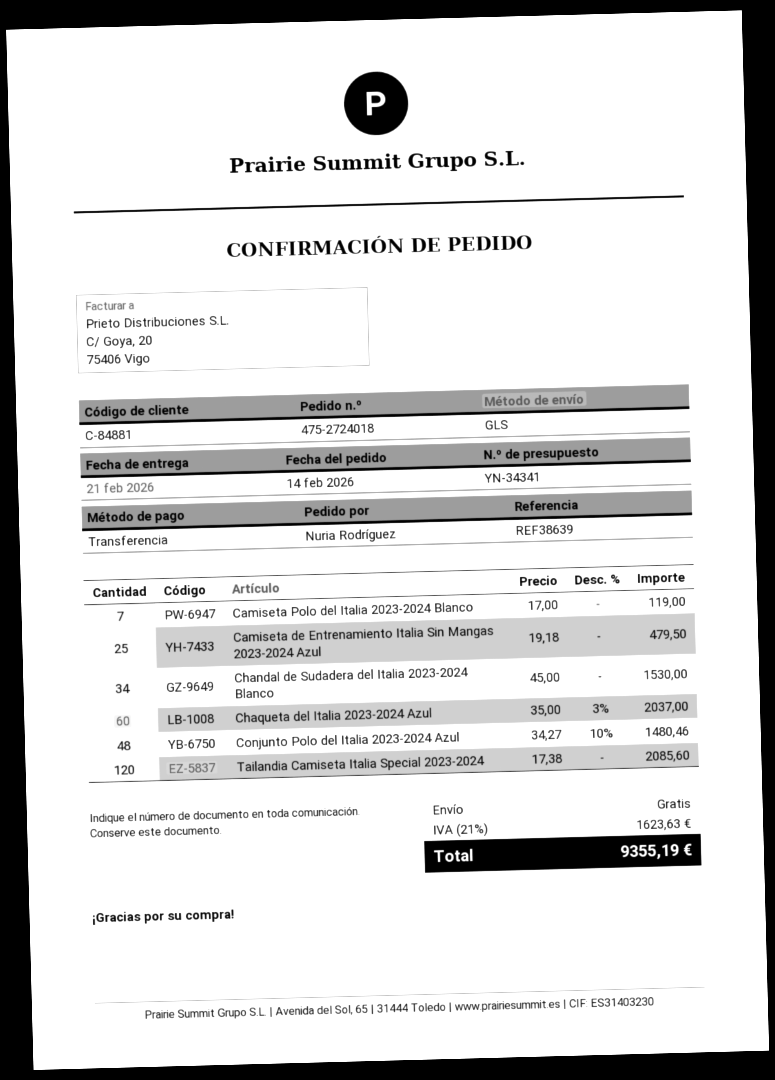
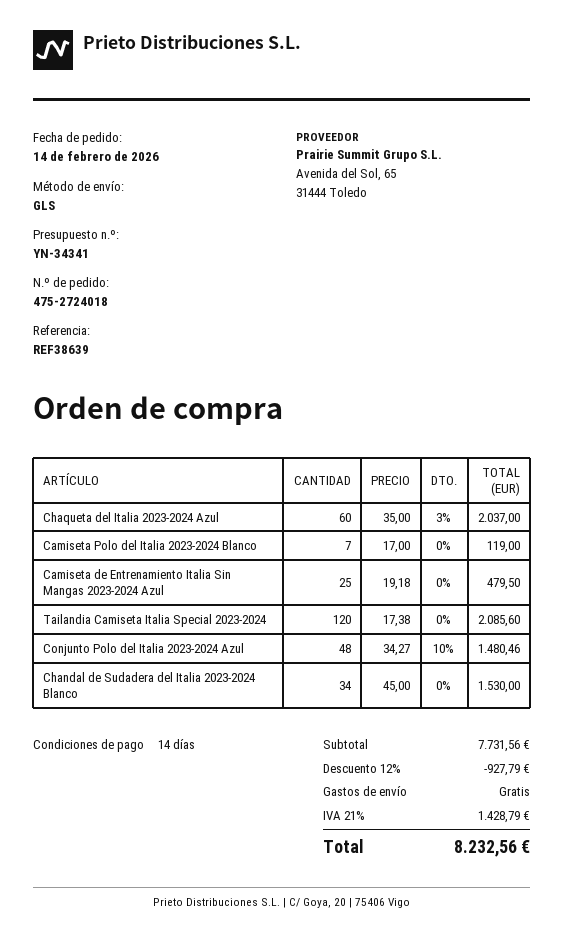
discount: none -> 12% = 927.79
tax: 21% = 1623.63 -> 21% = 1428.79
total: 9355.19 -> 8232.56

